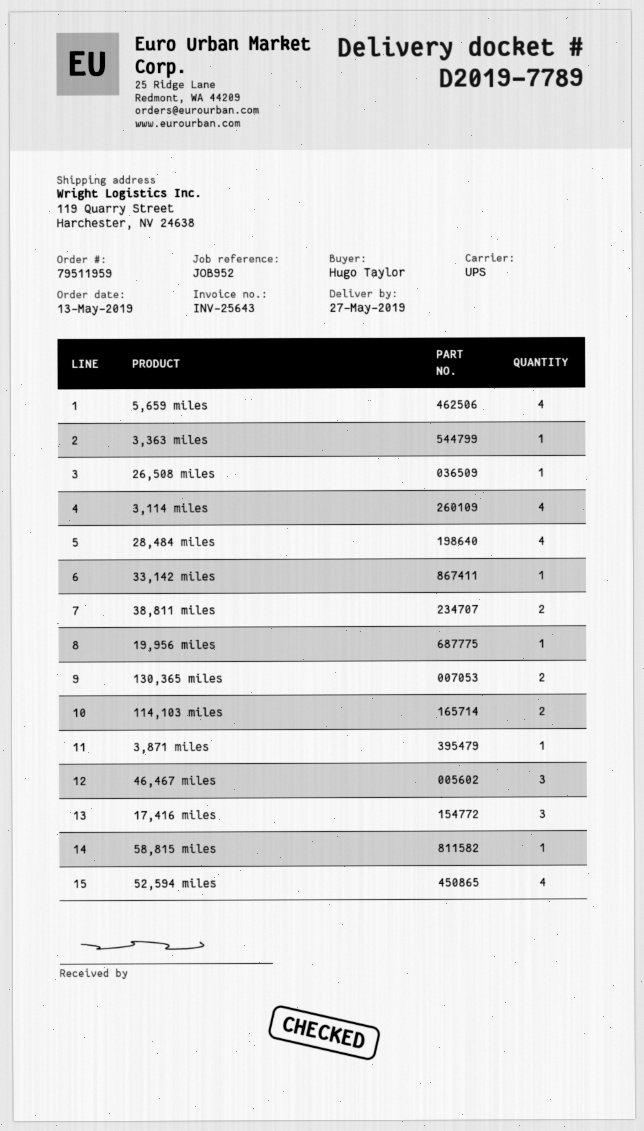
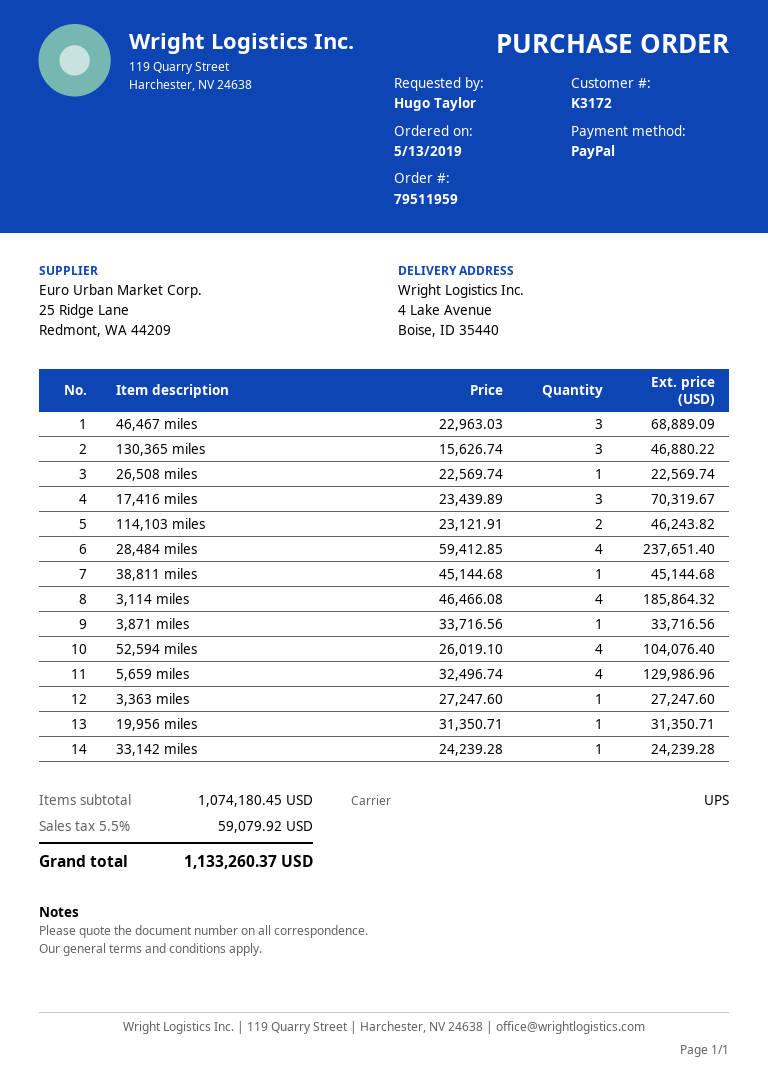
ship to: 119 Quarry Street, Harchester, NV 24638 -> 4 Lake Avenue, Boise, ID 35440
38,811 miles: 2 -> 1
130,365 miles: 2 -> 3
58,815 miles: 1 -> none

